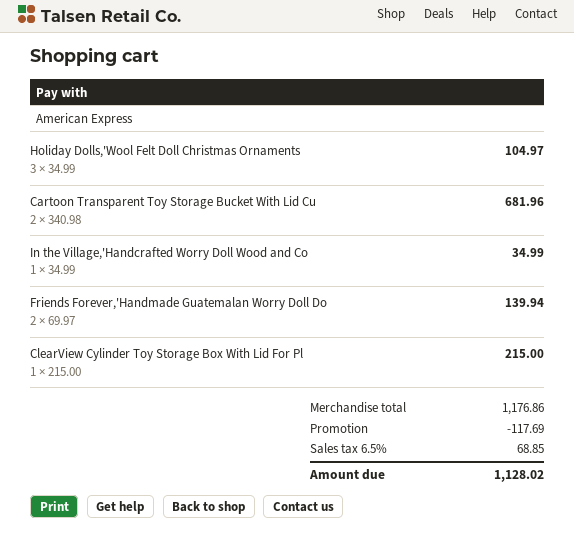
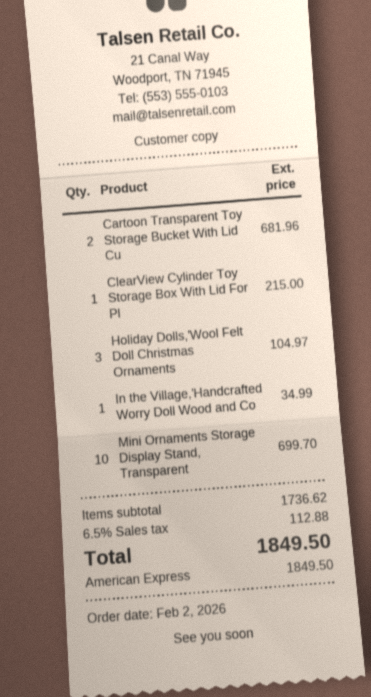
Friends Forever,'Handmade Guatemalan Worry Doll Do: 2 for 139.94 -> none
Mini Ornaments Storage Display Stand, Transparent: none -> 10 for 699.70
subtotal: 1176.86 -> 1736.62
discount: 117.69 -> none
tax: 6.5% = 68.85 -> 6.5% = 112.88
total: 1128.02 -> 1849.50

